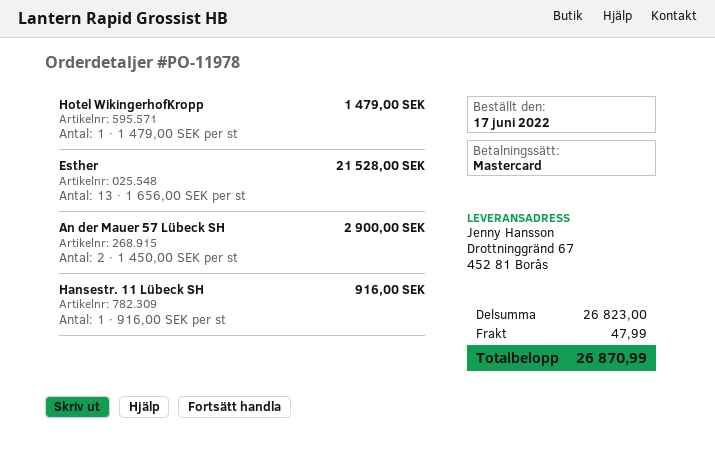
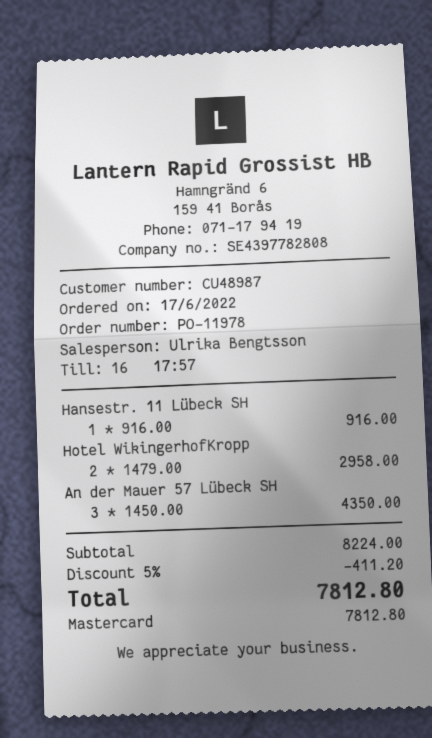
Hotel WikingerhofKropp: 1 x 1479.00 = 1479.00 -> 2 x 1479.00 = 2958.00
Esther: 13 x 1656.00 = 21528.00 -> none
An der Mauer 57 Lübeck SH: 2 x 1450.00 = 2900.00 -> 3 x 1450.00 = 4350.00
subtotal: 26823.00 -> 8224.00
discount: none -> 5% = 411.20
shipping: 47.99 -> none
total: 26870.99 -> 7812.80

